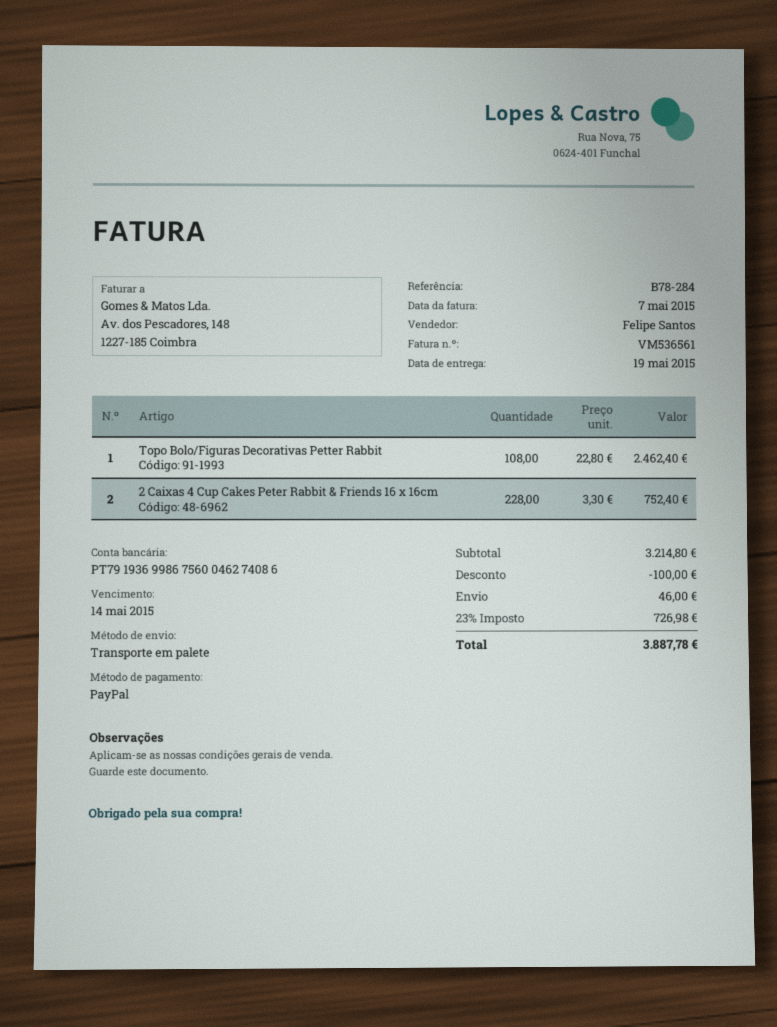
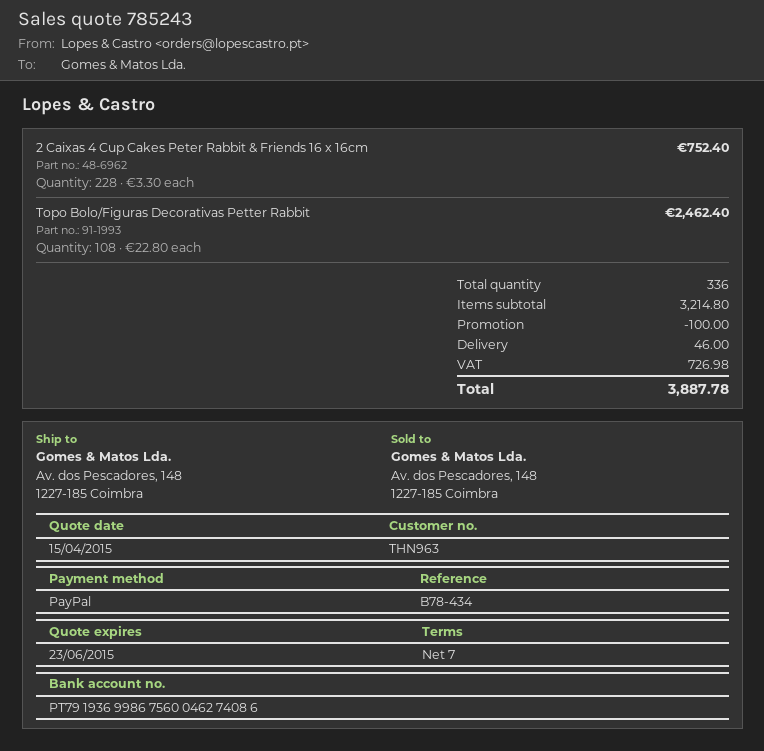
reference: B78-284 -> B78-434

